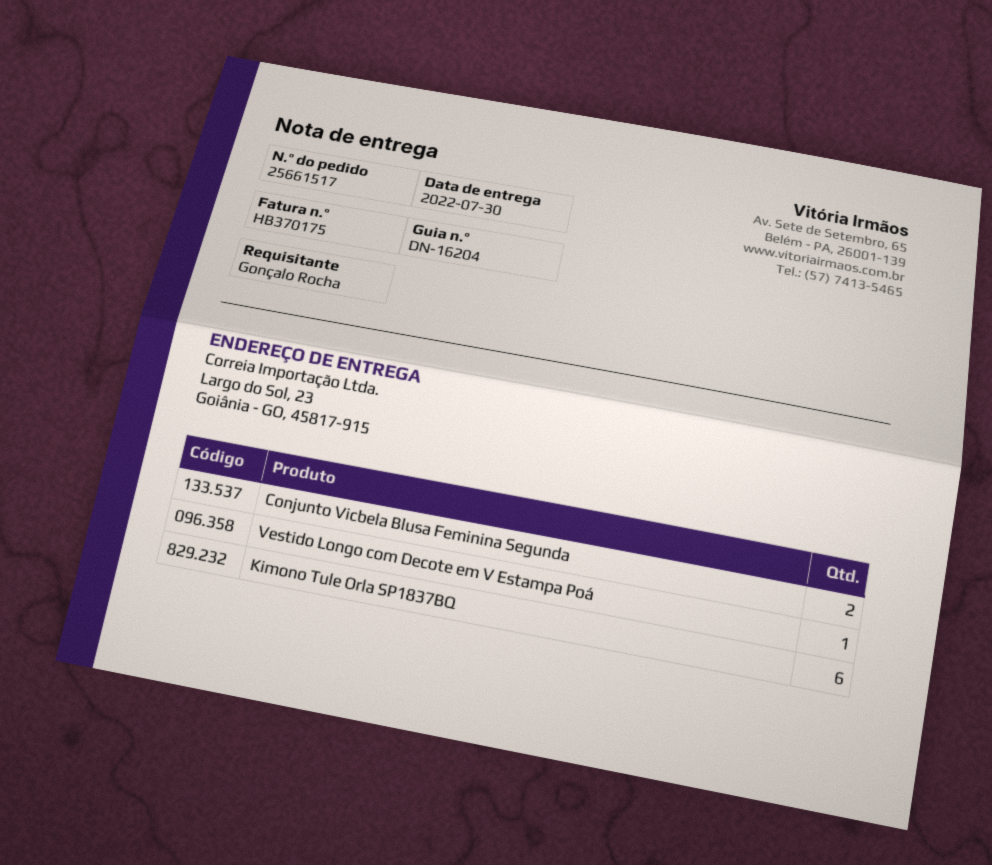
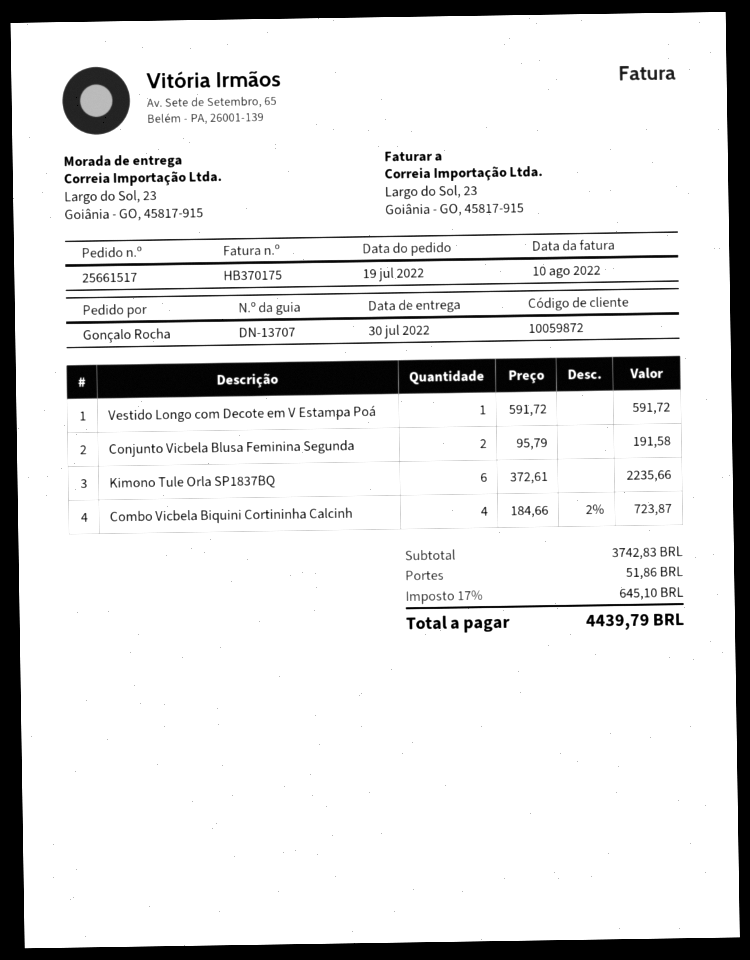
delivery note number: DN-16204 -> DN-13707
Combo Vicbela Biquini Cortininha Calcinh: none -> 4

